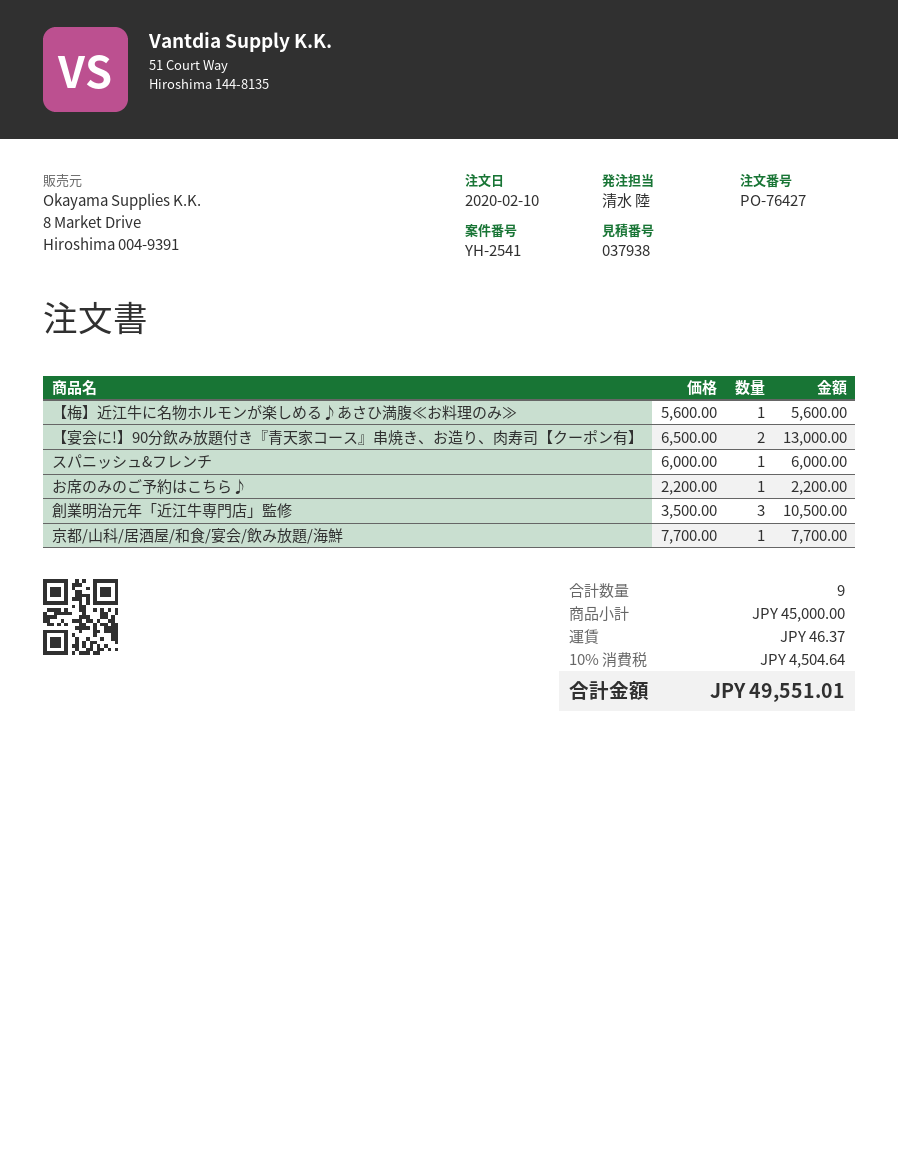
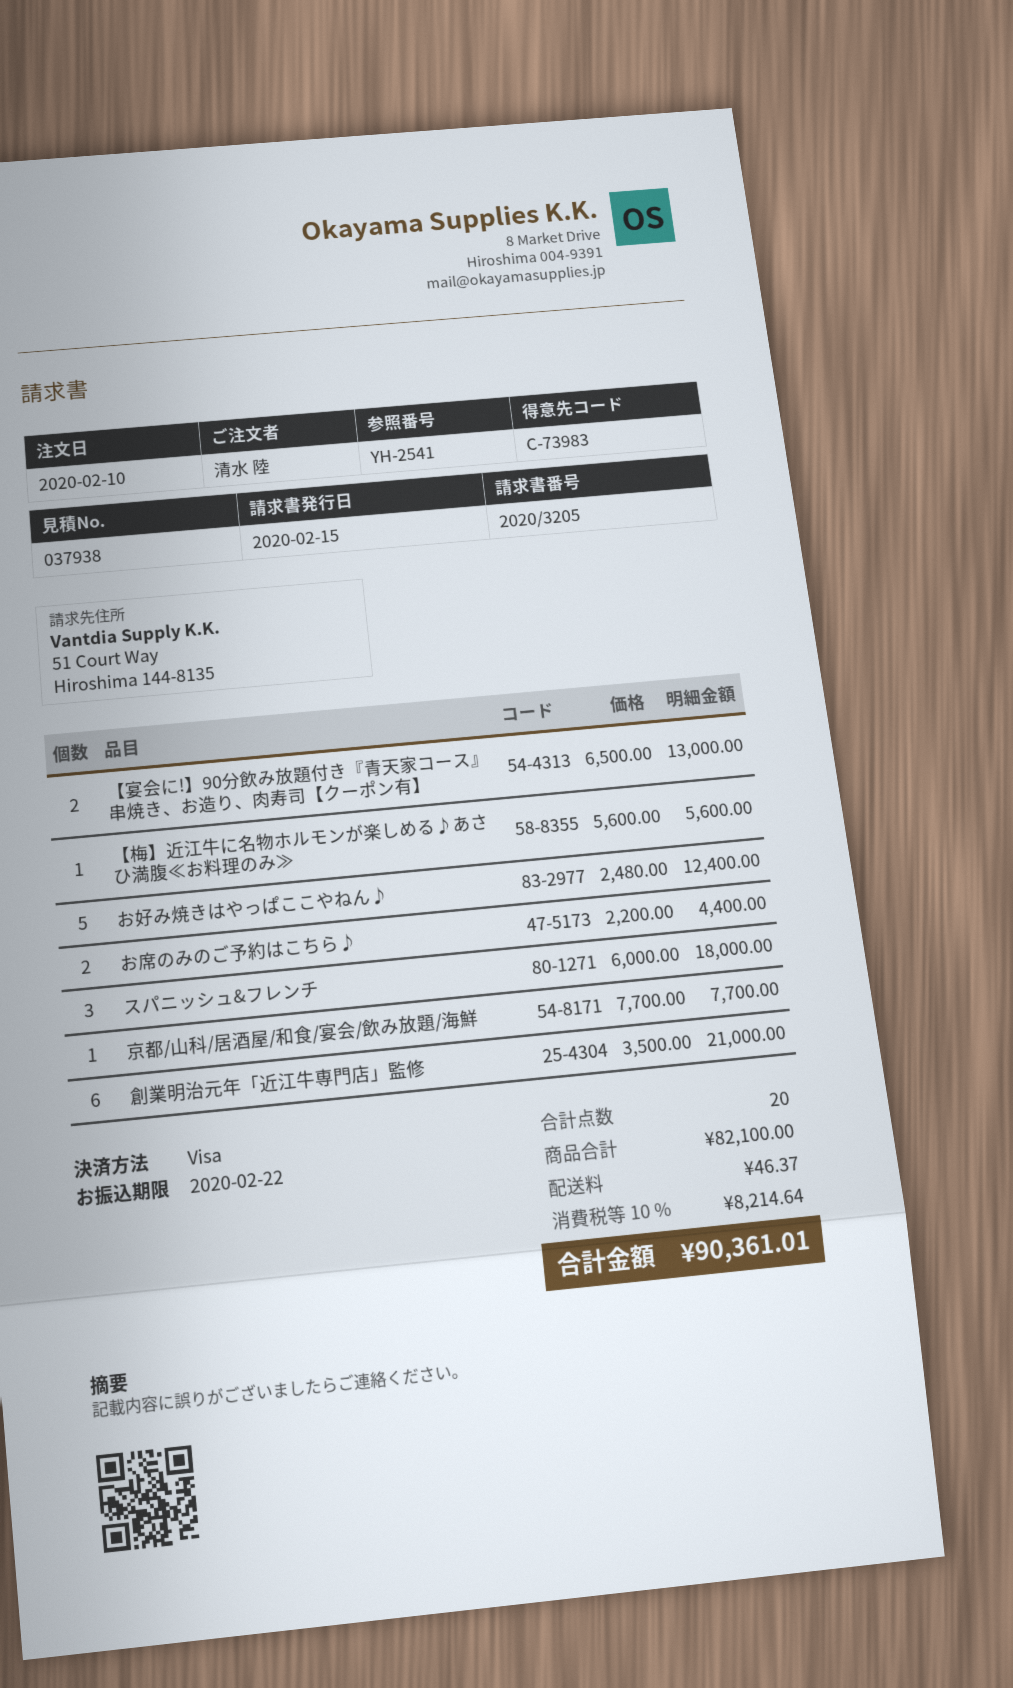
スパニッシュ&フレンチ: 1 x 6000.00 = 6000.00 -> 3 x 6000.00 = 18000.00
お席のみのご予約はこちら♪: 1 x 2200.00 = 2200.00 -> 2 x 2200.00 = 4400.00
創業明治元年「近江牛専門店」監修: 3 x 3500.00 = 10500.00 -> 6 x 3500.00 = 21000.00
お好み焼きはやっぱここやねん♪: none -> 5 x 2480.00 = 12400.00
total quantity: 9 -> 20
subtotal: 45000.00 -> 82100.00
tax: 10% = 4504.64 -> 10% = 8214.64
total: 49551.01 -> 90361.01

